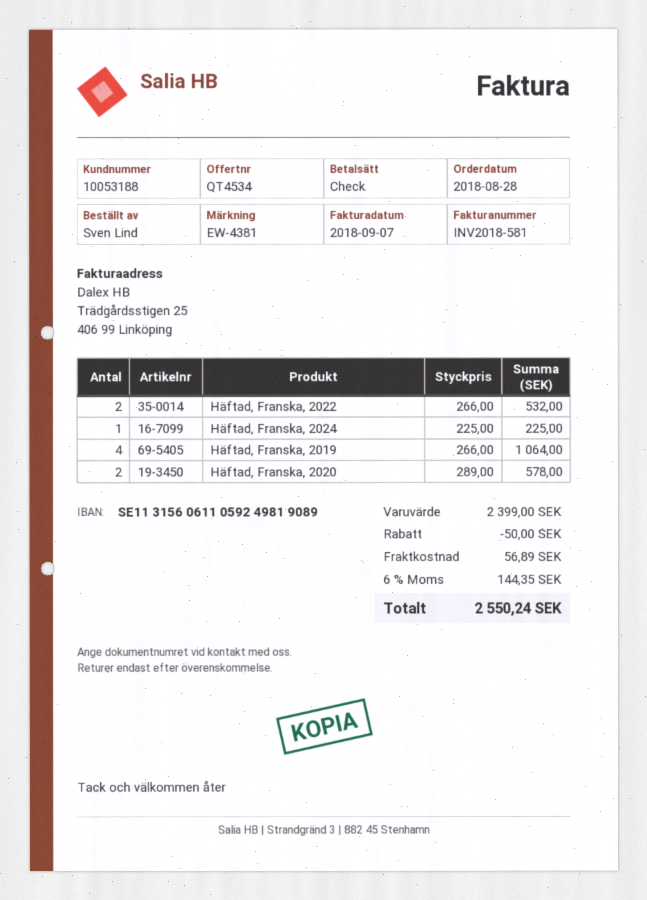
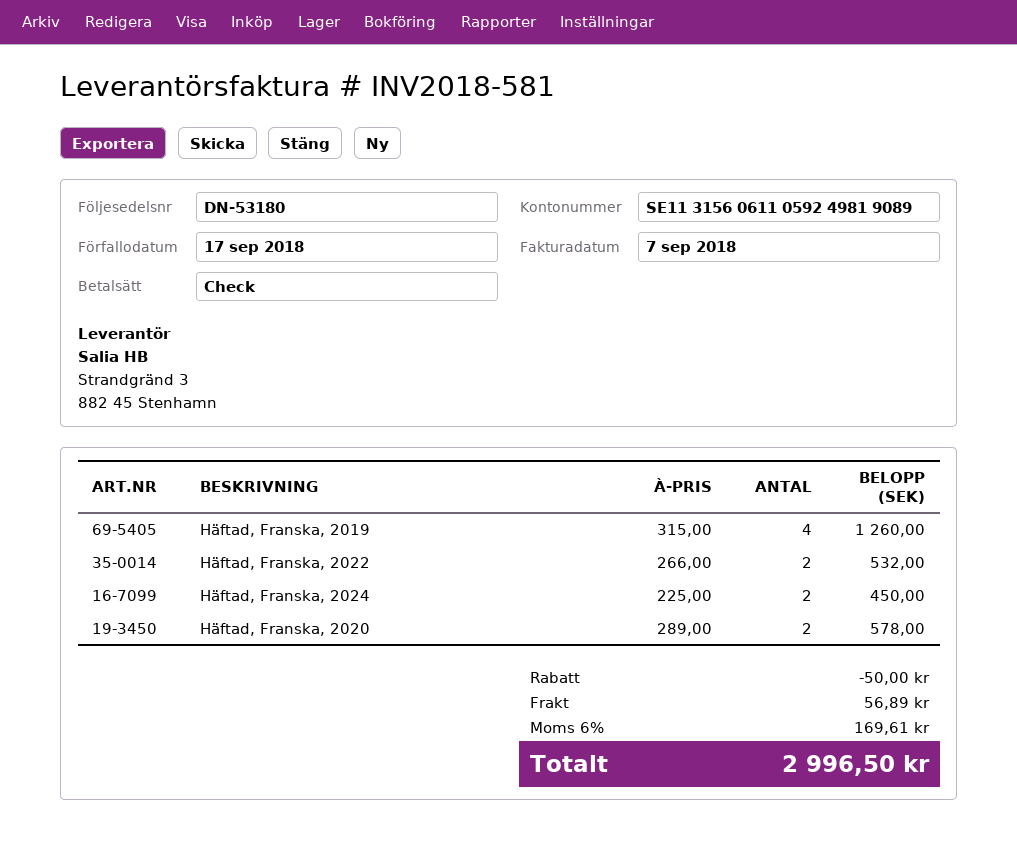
Häftad, Franska, 2024: 1 x 225.00 = 225.00 -> 2 x 225.00 = 450.00
Häftad, Franska, 2019: 4 x 266.00 = 1064.00 -> 4 x 315.00 = 1260.00
tax: 6% = 144.35 -> 6% = 169.61
total: 2550.24 -> 2996.50

